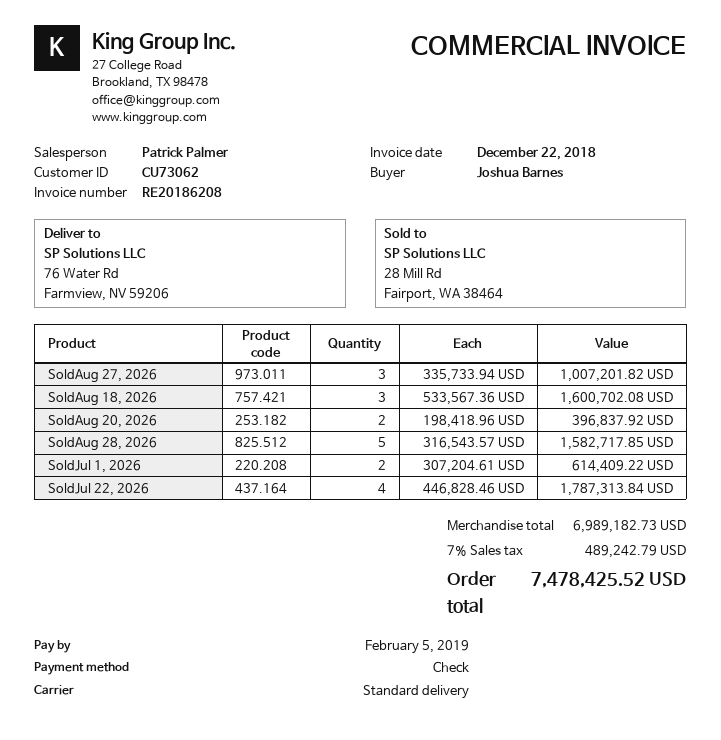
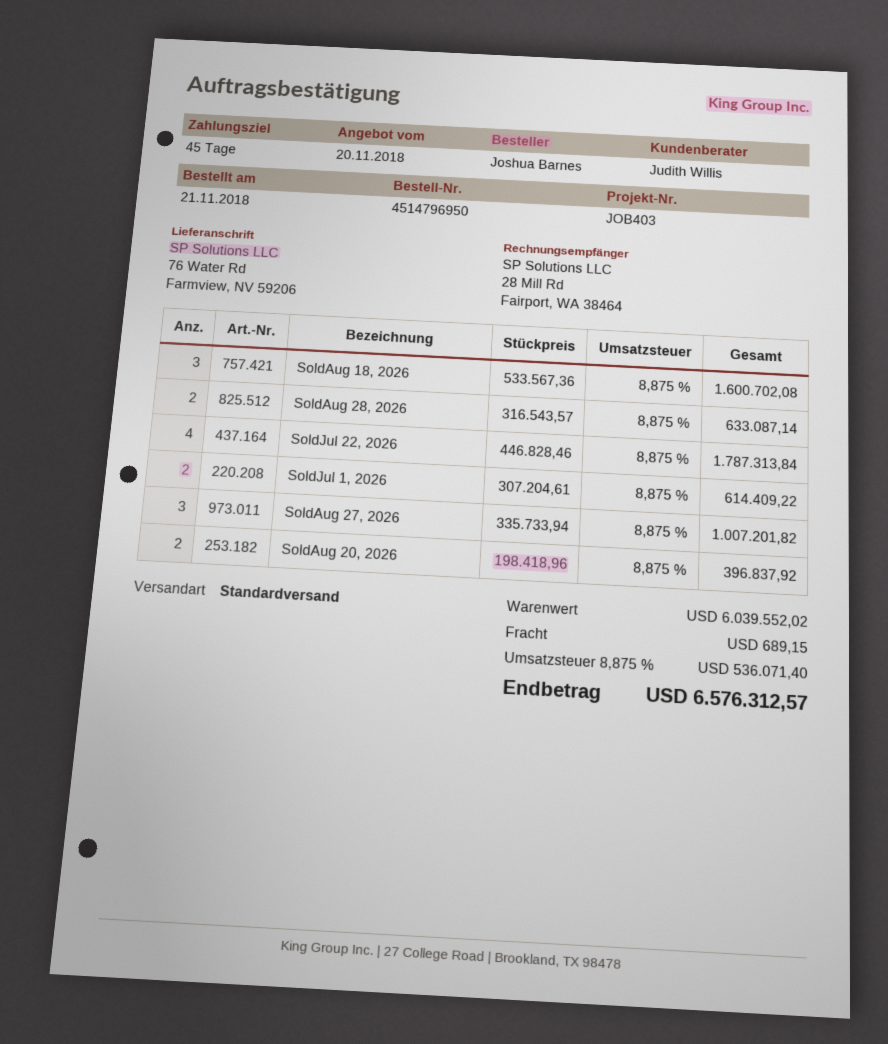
sales rep: Patrick Palmer -> Judith Willis
SoldAug 28, 2026: 5 x 316543.57 = 1582717.85 -> 2 x 316543.57 = 633087.14
subtotal: 6989182.73 -> 6039552.02
shipping: none -> 689.15
tax: 7% = 489242.79 -> 8.875% = 536071.40
total: 7478425.52 -> 6576312.57

